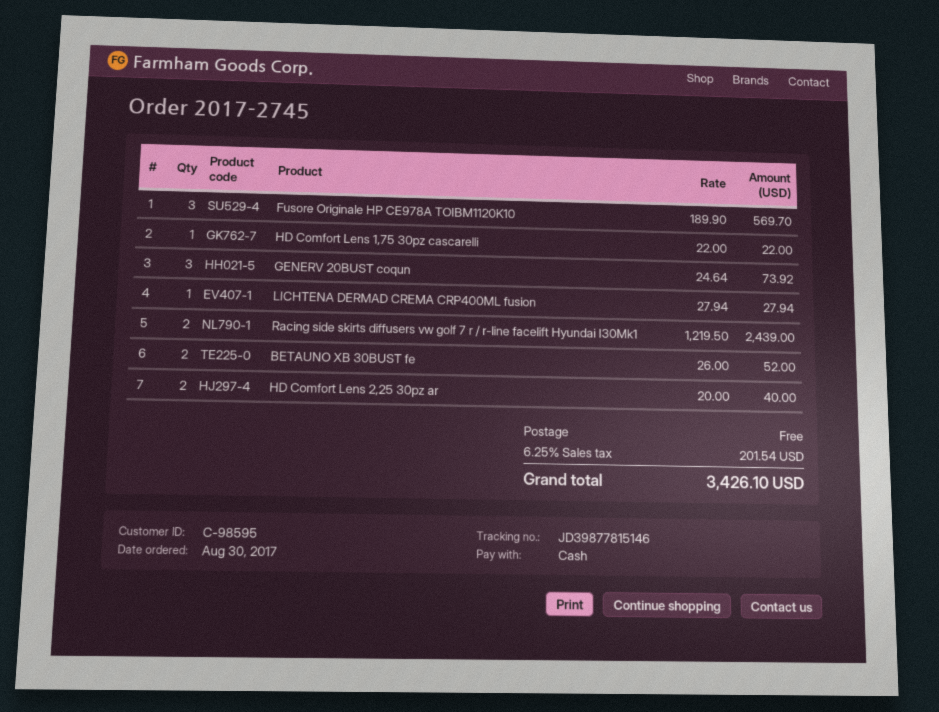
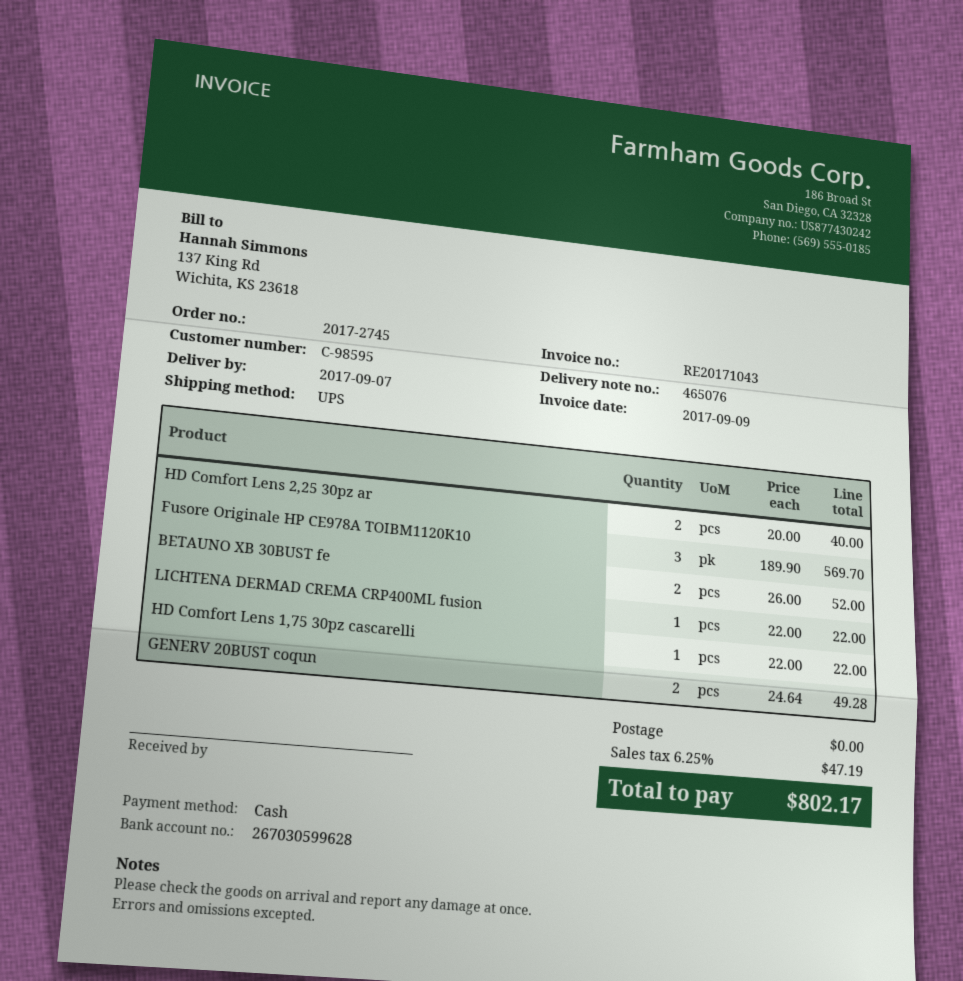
GENERV 20BUST coqun: 3 x 24.64 = 73.92 -> 2 x 24.64 = 49.28
LICHTENA DERMAD CREMA CRP400ML fusion: 1 x 27.94 = 27.94 -> 1 x 22.00 = 22.00
Racing side skirts diffusers vw golf 7 r / r-line facelift Hyundai I30Mk1: 2 x 1219.50 = 2439.00 -> none
tax: 6.25% = 201.54 -> 6.25% = 47.19
total: 3426.10 -> 802.17

